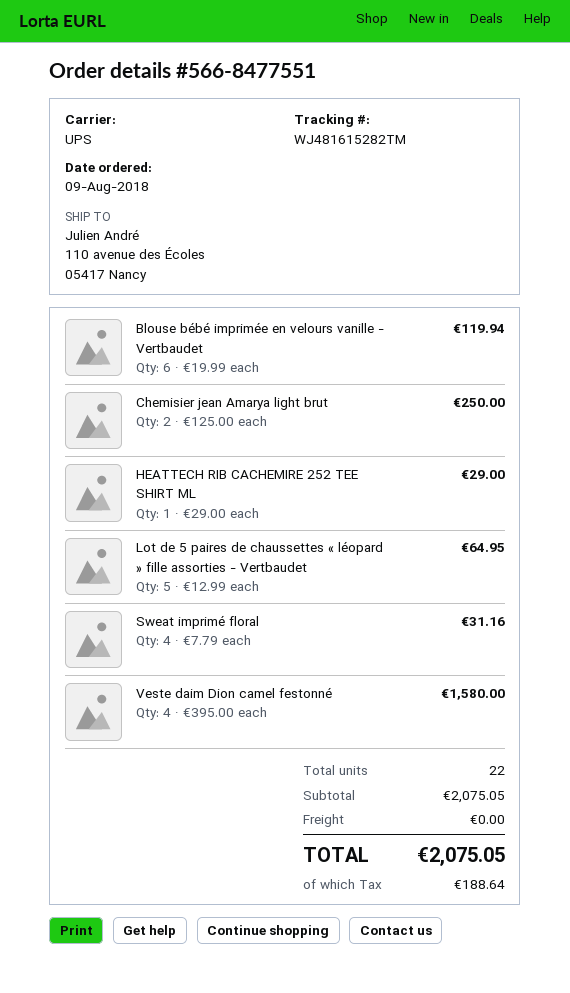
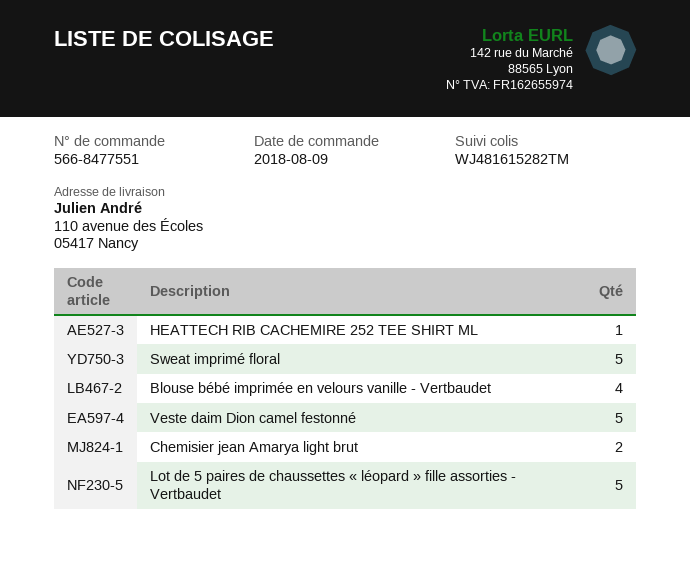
Blouse bébé imprimée en velours vanille - Vertbaudet: 6 -> 4
Sweat imprimé floral: 4 -> 5
Veste daim Dion camel festonné: 4 -> 5

